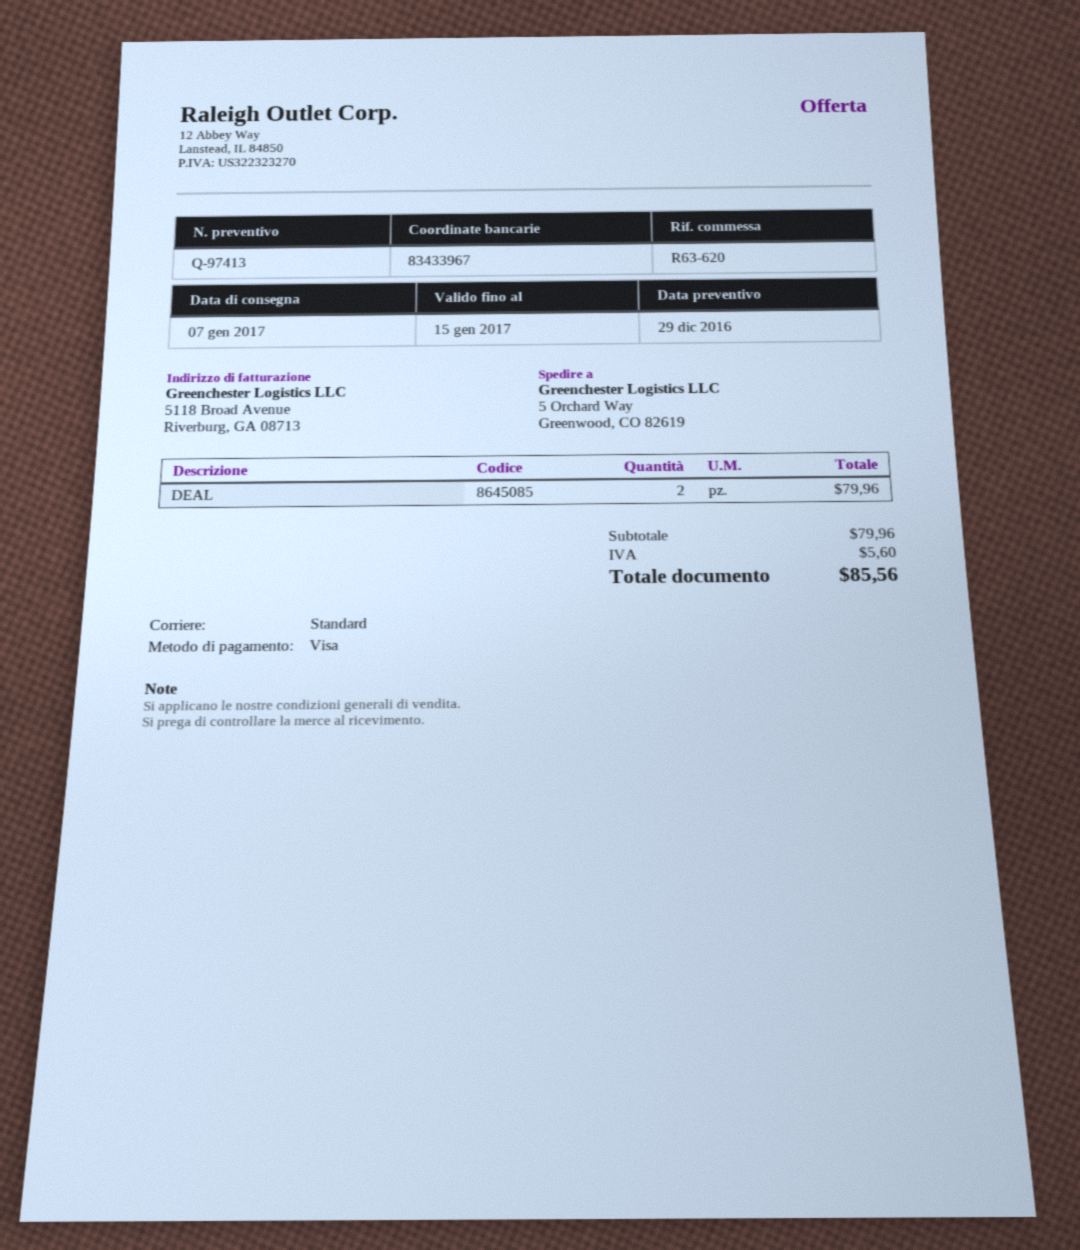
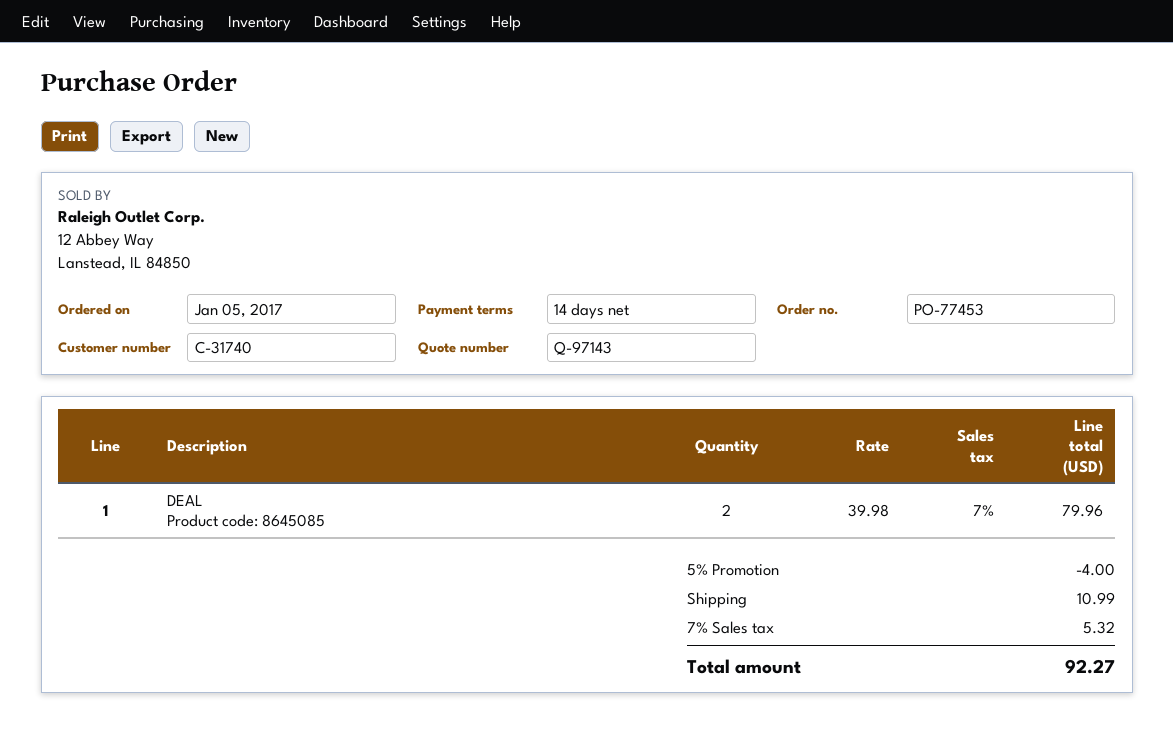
quote number: Q-97413 -> Q-97143
discount: none -> 5% = 4.00
shipping: none -> 10.99
tax: 5.60 -> 5.32
total: 85.56 -> 92.27

